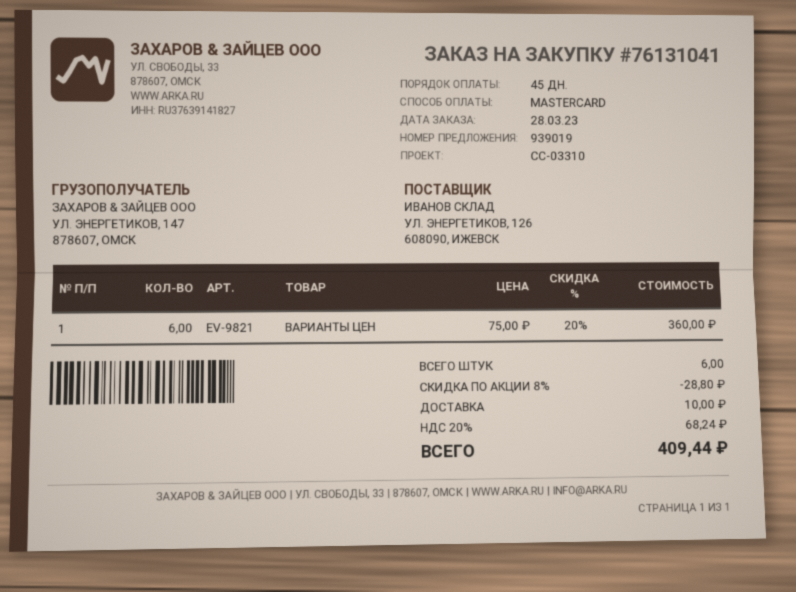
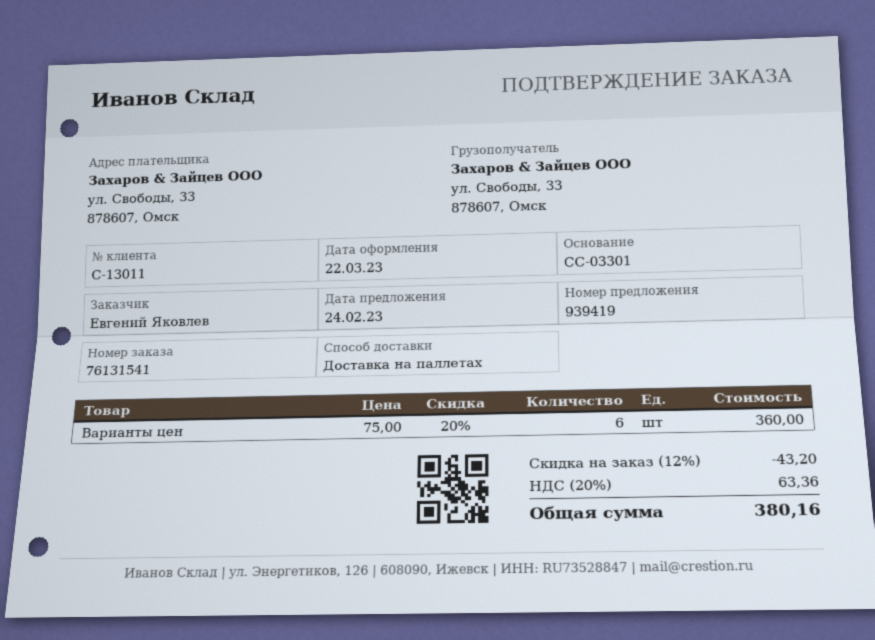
quote number: 939019 -> 939419
order number: 76131041 -> 76131541
order date: 2023-03-28 -> 2023-03-22
reference: CC-03310 -> CC-03301
ship to: УЛ. ЭНЕРГЕТИКОВ, 147, 878607, ОМСК -> ул. Свободы, 33, 878607, Омск
discount: 8% = 28.80 -> 12% = 43.20
shipping: 10.00 -> none
tax: 20% = 68.24 -> 20% = 63.36
total: 409.44 -> 380.16

